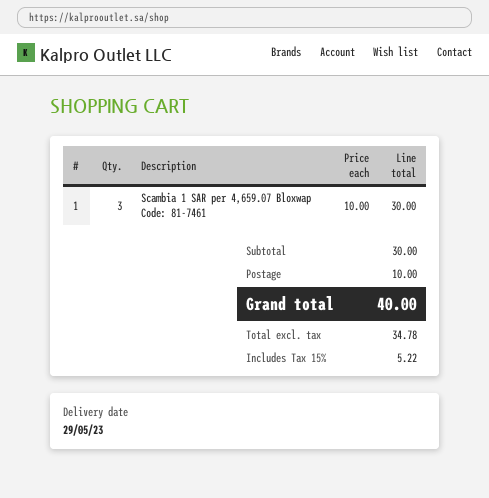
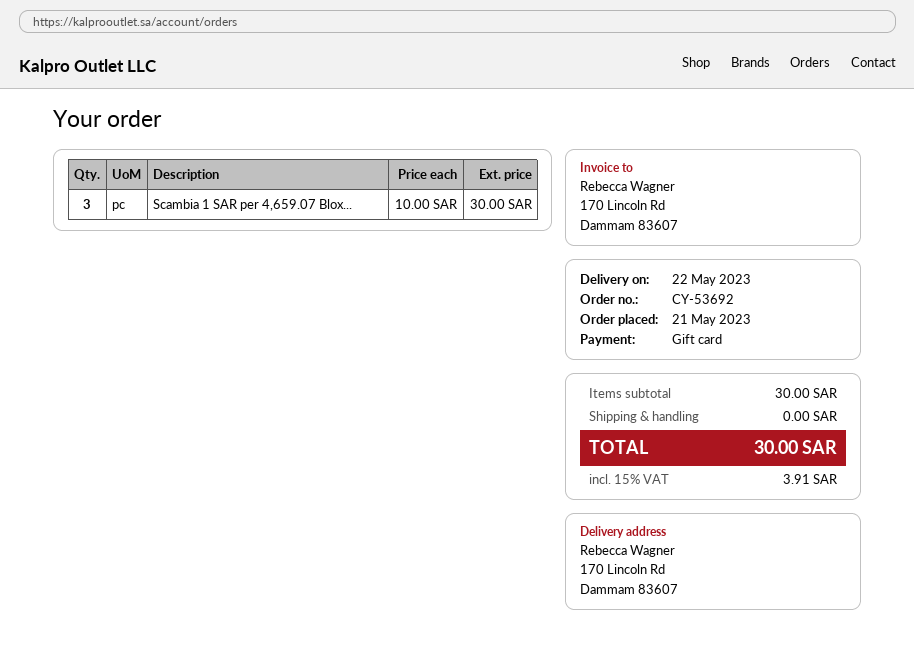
delivery date: 2023-05-29 -> 2023-05-22
shipping: 10.00 -> 0.00
tax: 15% = 5.22 -> 15% = 3.91
total: 40.00 -> 30.00

